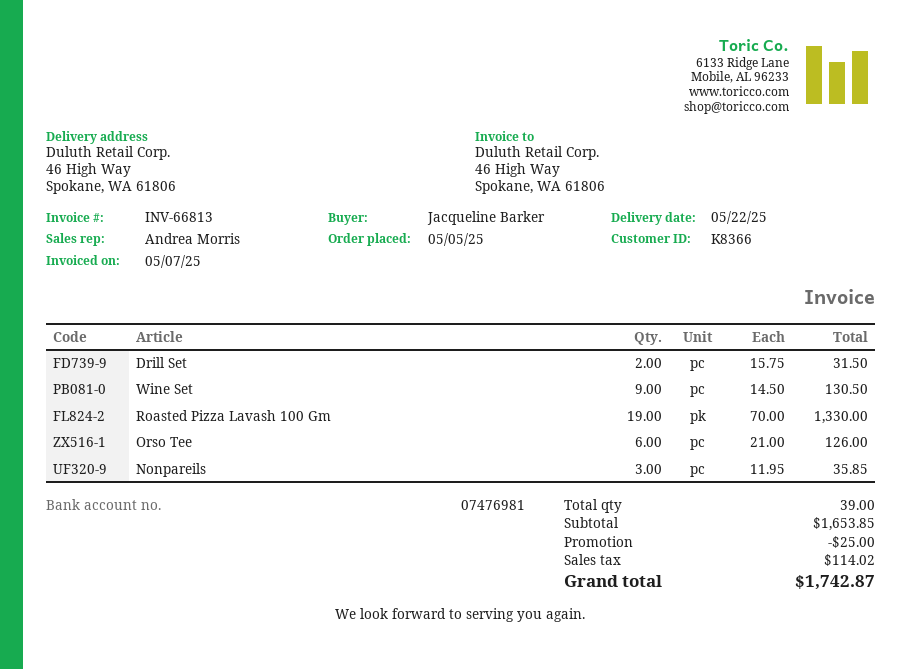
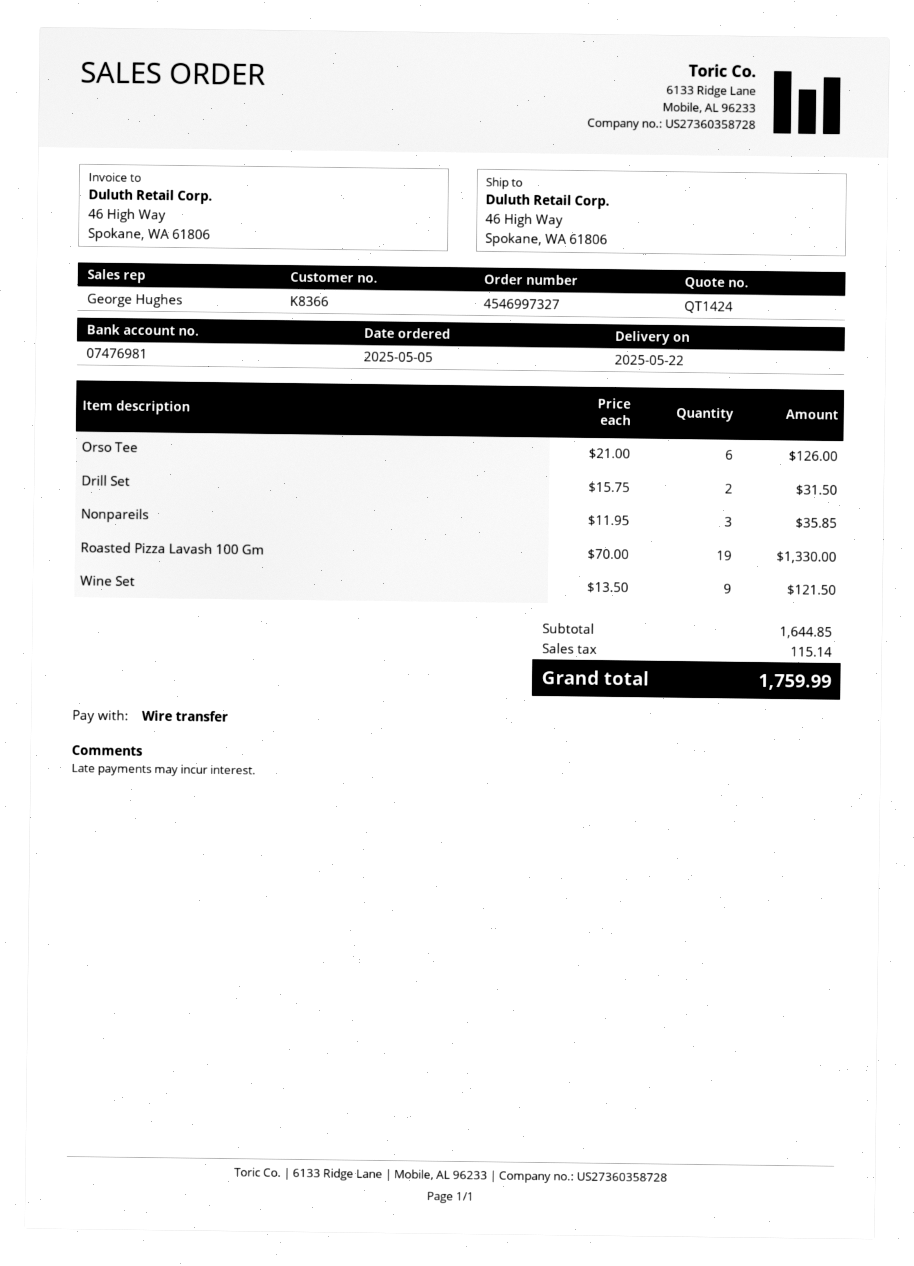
sales rep: Andrea Morris -> George Hughes
Wine Set: 9 x 14.50 = 130.50 -> 9 x 13.50 = 121.50
subtotal: 1653.85 -> 1644.85
discount: 25.00 -> none
tax: 114.02 -> 115.14
total: 1742.87 -> 1759.99

